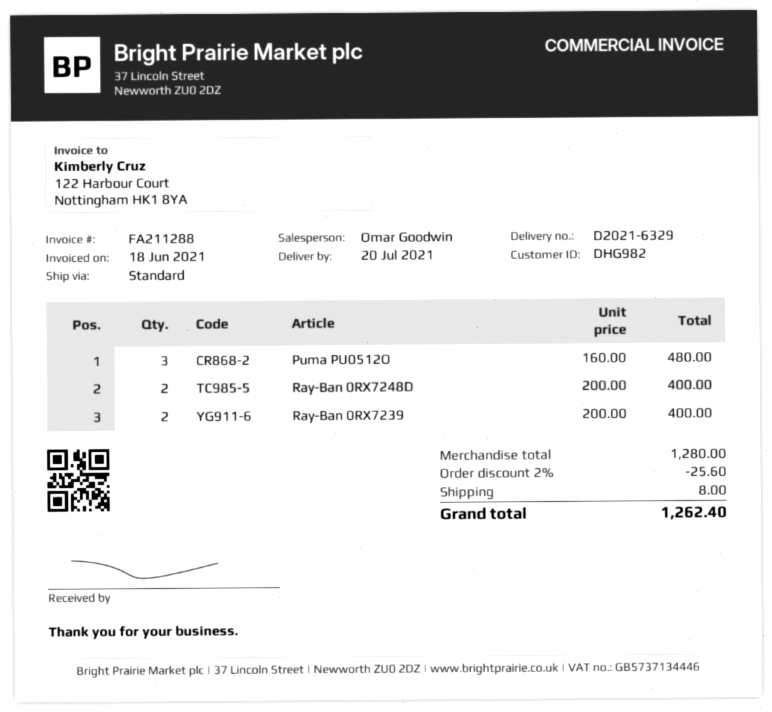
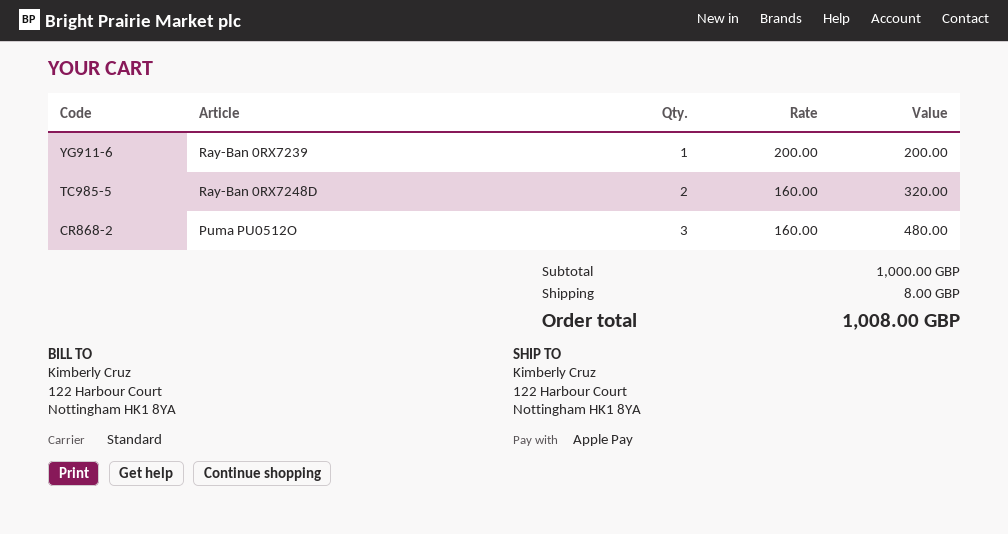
Ray-Ban 0RX7248D: 2 x 200.00 = 400.00 -> 2 x 160.00 = 320.00
Ray-Ban 0RX7239: 2 x 200.00 = 400.00 -> 1 x 200.00 = 200.00
subtotal: 1280.00 -> 1000.00
discount: 2% = 25.60 -> none
total: 1262.40 -> 1008.00

